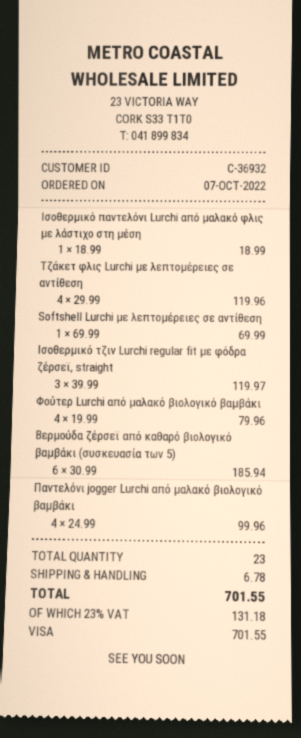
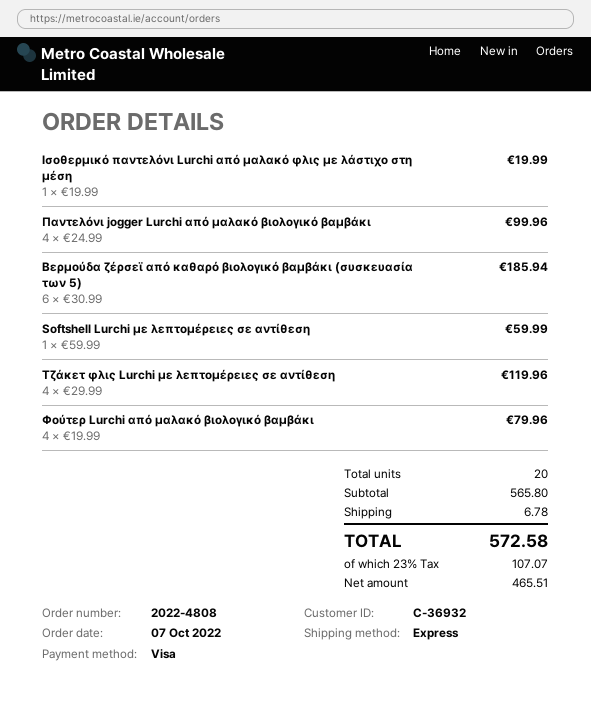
Ισοθερμικό παντελόνι Lurchi από μαλακό φλις με λάστιχο στη μέση: 1 x 18.99 = 18.99 -> 1 x 19.99 = 19.99
Softshell Lurchi με λεπτομέρειες σε αντίθεση: 1 x 69.99 = 69.99 -> 1 x 59.99 = 59.99
Ισοθερμικό τζιν Lurchi regular fit με φόδρα ζέρσεϊ, straight: 3 x 39.99 = 119.97 -> none
total quantity: 23 -> 20
tax: 23% = 131.18 -> 23% = 107.07
total: 701.55 -> 572.58

